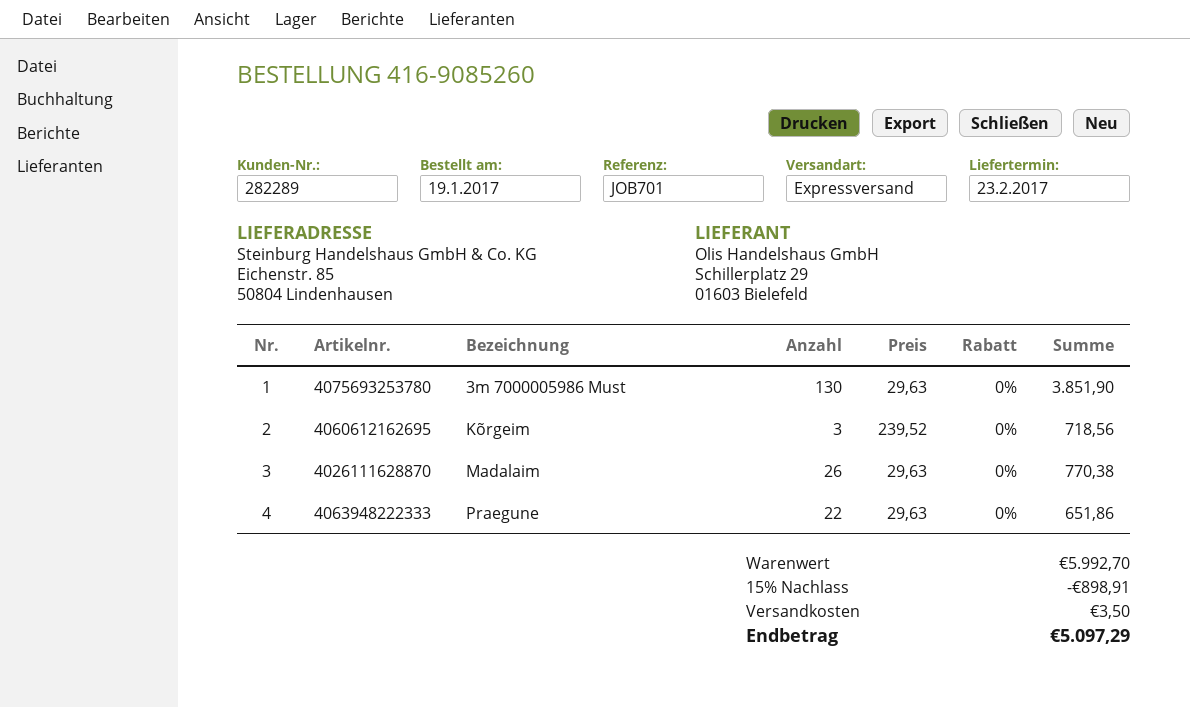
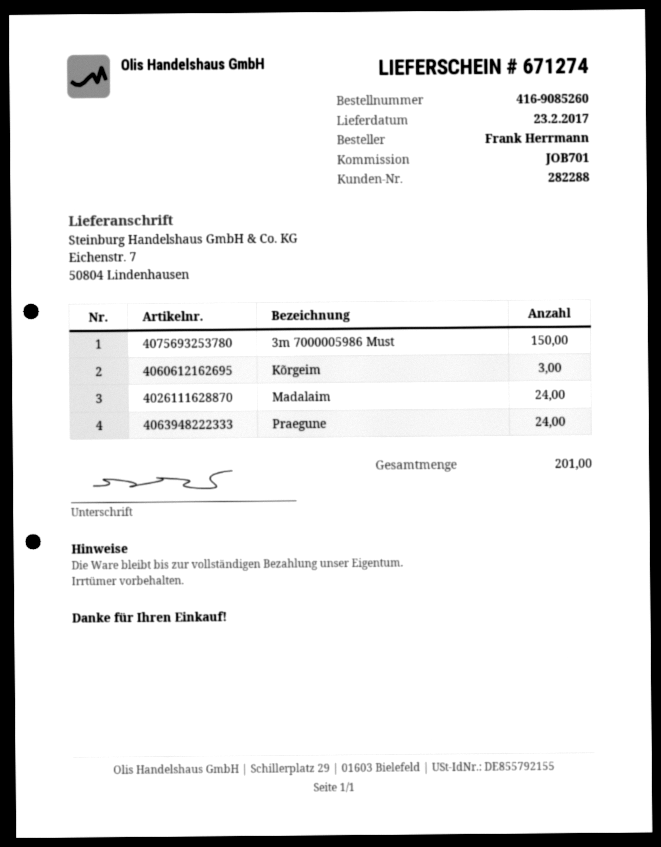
customer number: 282289 -> 282288
ship to: Eichenstr. 85, 50804 Lindenhausen -> Eichenstr. 7, 50804 Lindenhausen
3m 7000005986 Must: 130 -> 150
Madalaim: 26 -> 24
Praegune: 22 -> 24

